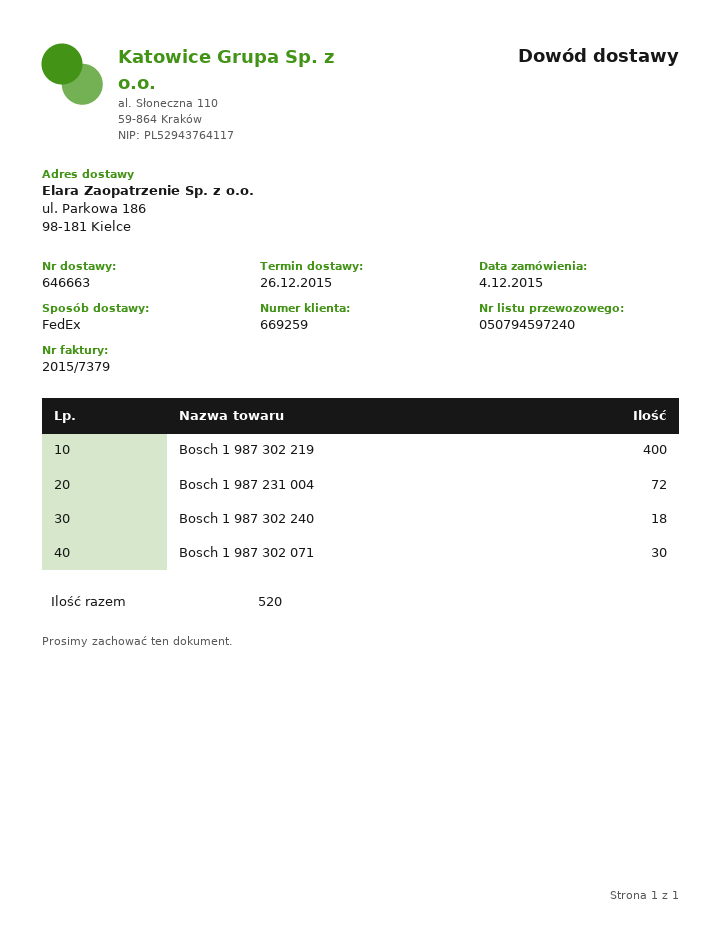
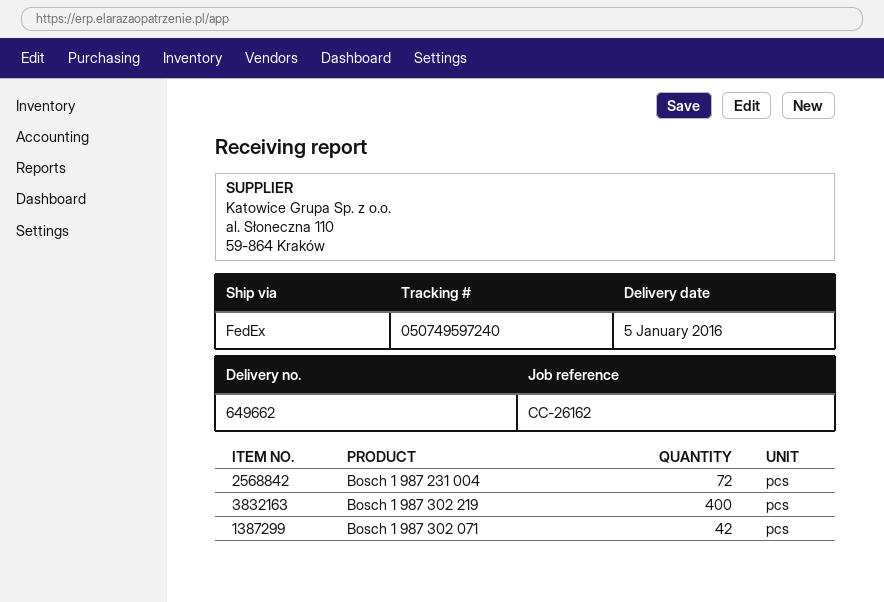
delivery note number: 646663 -> 649662
delivery date: 2015-12-26 -> 2016-01-05
tracking number: 050794597240 -> 050749597240
Bosch 1 987 302 240: 18 -> none
Bosch 1 987 302 071: 30 -> 42

